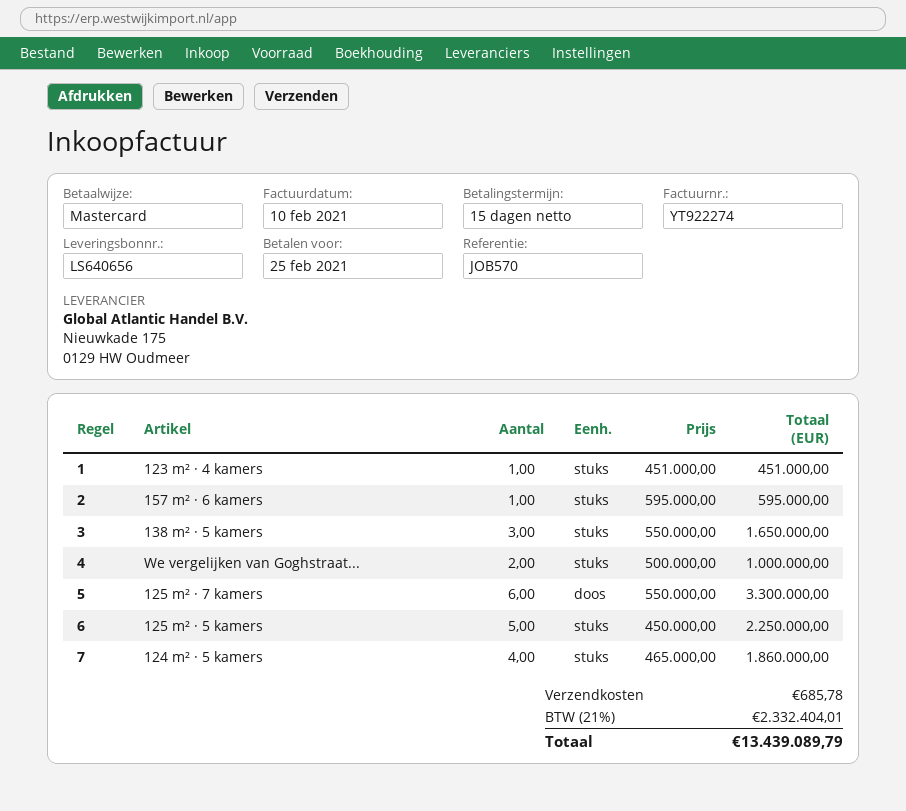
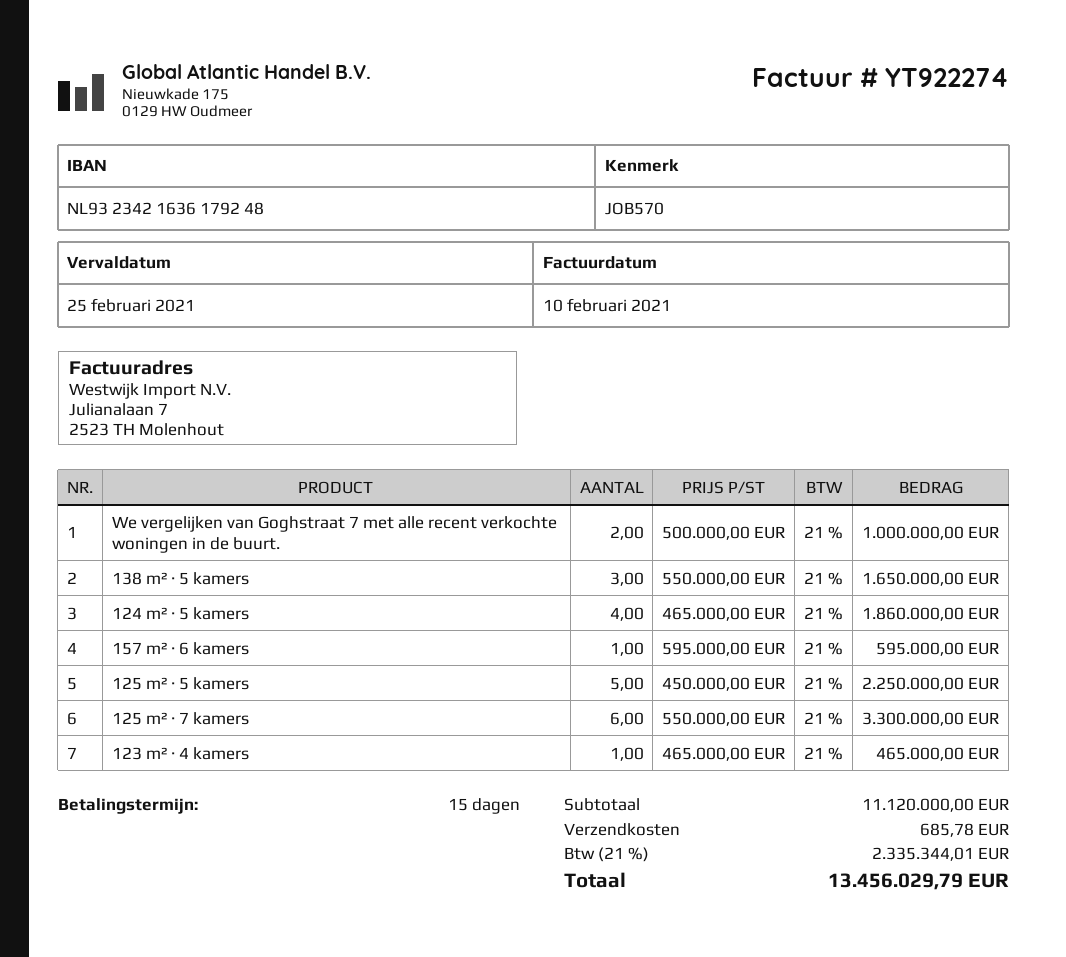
123 m² · 4 kamers: 1 x 451000.00 = 451000.00 -> 1 x 465000.00 = 465000.00
tax: 21% = 2332404.01 -> 21% = 2335344.01
total: 13439089.79 -> 13456029.79

